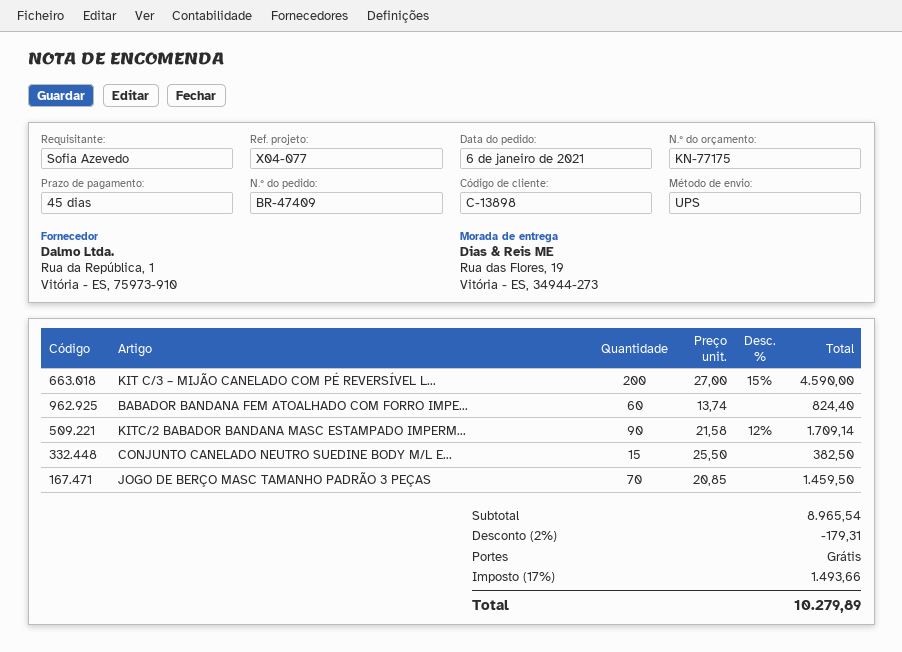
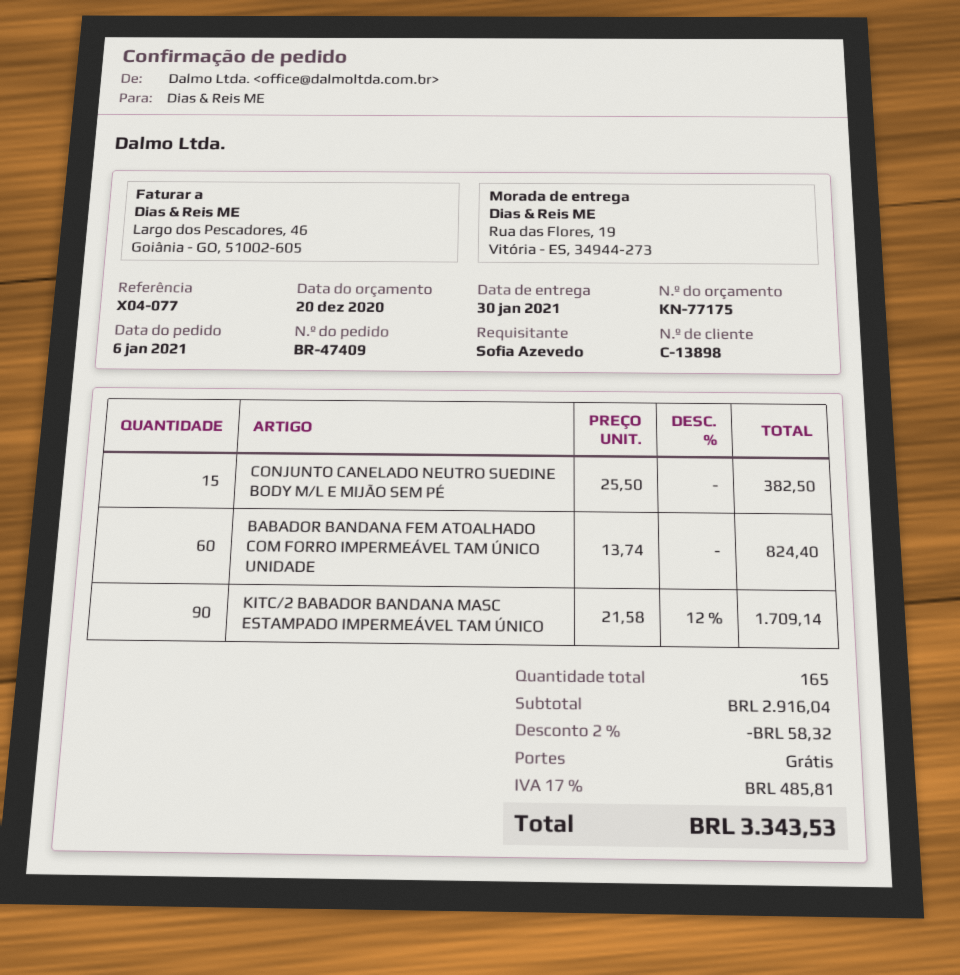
KIT C/3 – MIJÃO CANELADO COM PÉ REVERSÍVEL L...: 200 x 27.00 - 15% = 4590.00 -> none
JOGO DE BERÇO MASC TAMANHO PADRÃO 3 PEÇAS: 70 x 20.85 = 1459.50 -> none
subtotal: 8965.54 -> 2916.04
discount: 2% = 179.31 -> 2% = 58.32
tax: 17% = 1493.66 -> 17% = 485.81
total: 10279.89 -> 3343.53

